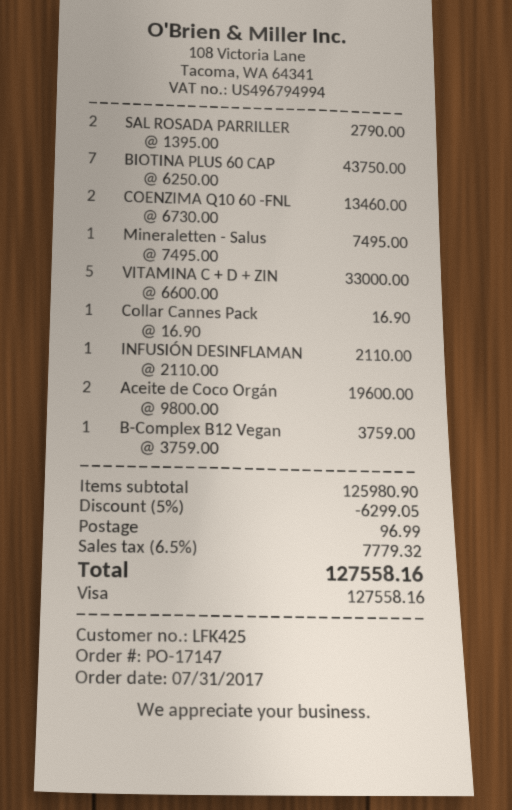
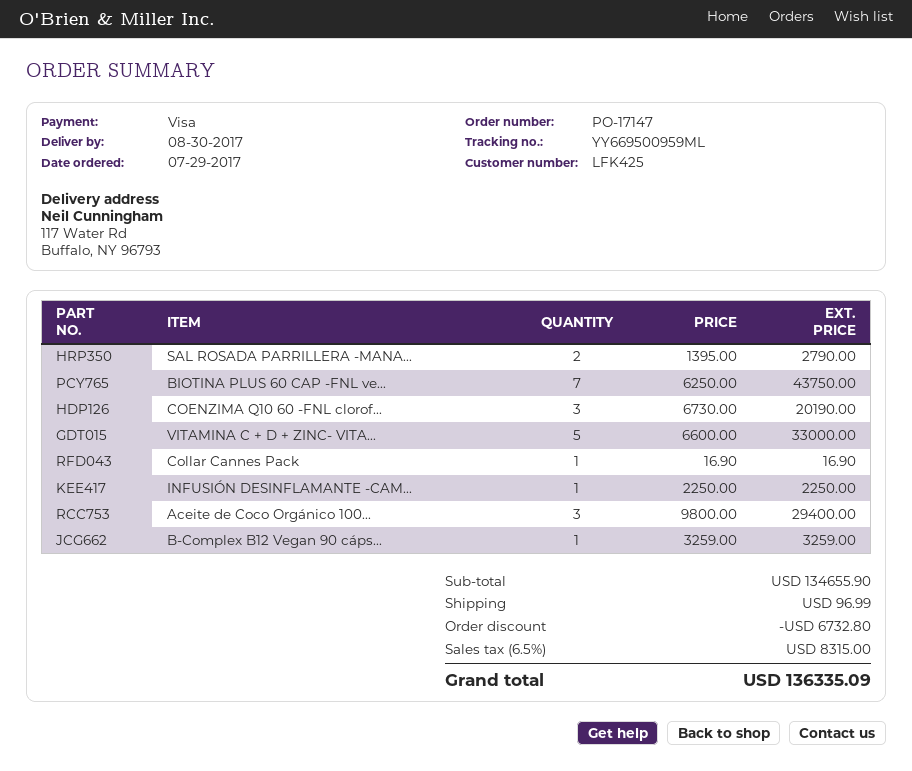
order date: 2017-07-31 -> 2017-07-29
COENZIMA Q10 60 -FNL: 2 x 6730.00 = 13460.00 -> 3 x 6730.00 = 20190.00
Mineraletten - Salus: 1 x 7495.00 = 7495.00 -> none
INFUSIÓN DESINFLAMAN: 1 x 2110.00 = 2110.00 -> 1 x 2250.00 = 2250.00
Aceite de Coco Orgán: 2 x 9800.00 = 19600.00 -> 3 x 9800.00 = 29400.00
B-Complex B12 Vegan: 1 x 3759.00 = 3759.00 -> 1 x 3259.00 = 3259.00
subtotal: 125980.90 -> 134655.90
discount: 6299.05 -> 6732.80
tax: 6.5% = 7779.32 -> 6.5% = 8315.00
total: 127558.16 -> 136335.09

